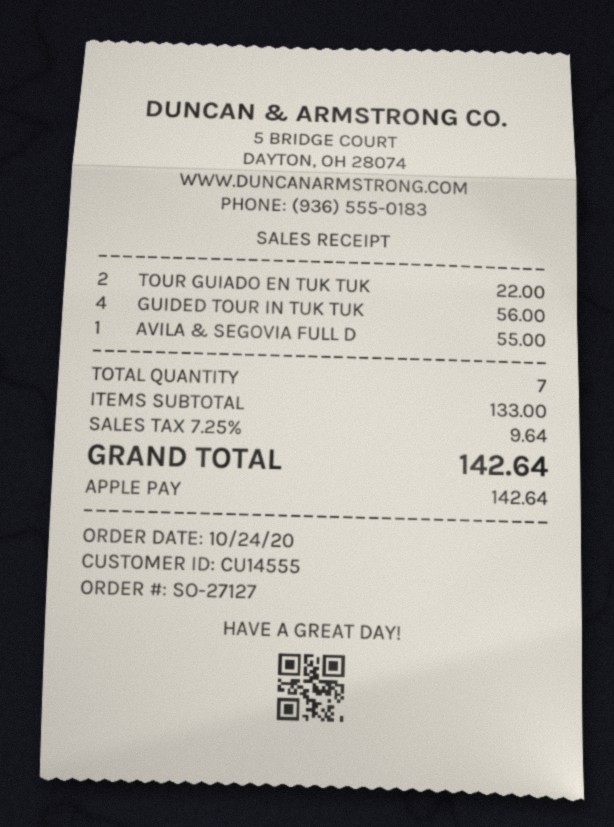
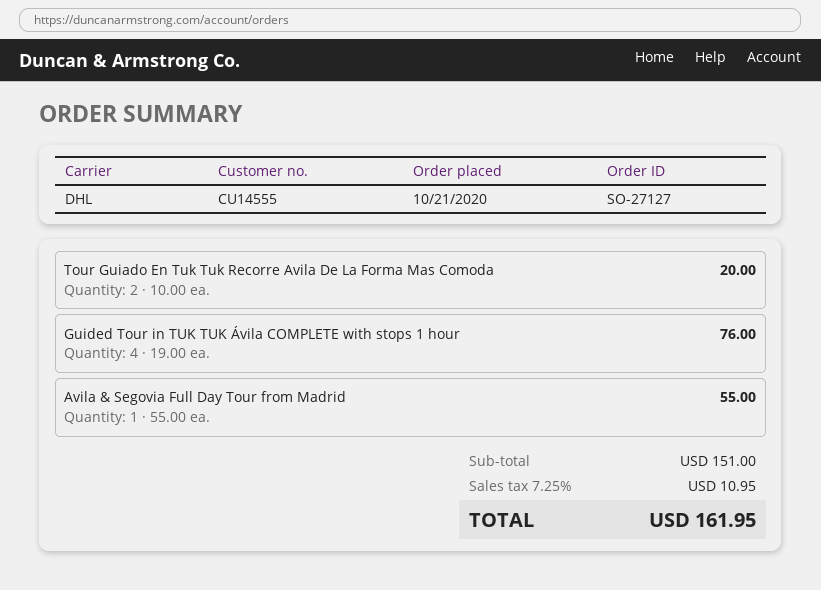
order date: 2020-10-24 -> 2020-10-21
TOUR GUIADO EN TUK TUK: 2 for 22.00 -> 2 for 20.00
GUIDED TOUR IN TUK TUK: 4 for 56.00 -> 4 for 76.00
subtotal: 133.00 -> 151.00
tax: 7.25% = 9.64 -> 7.25% = 10.95
total: 142.64 -> 161.95

